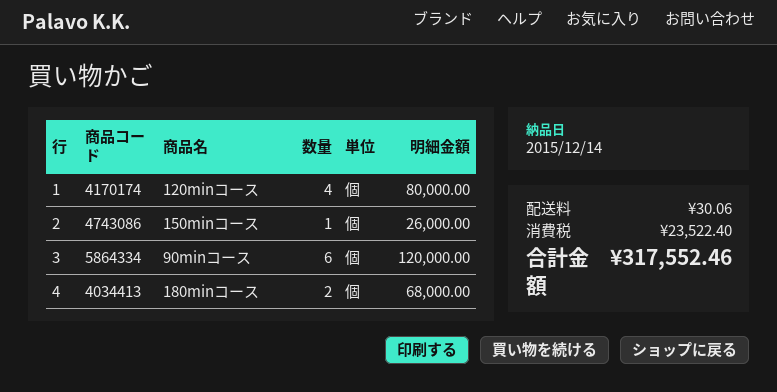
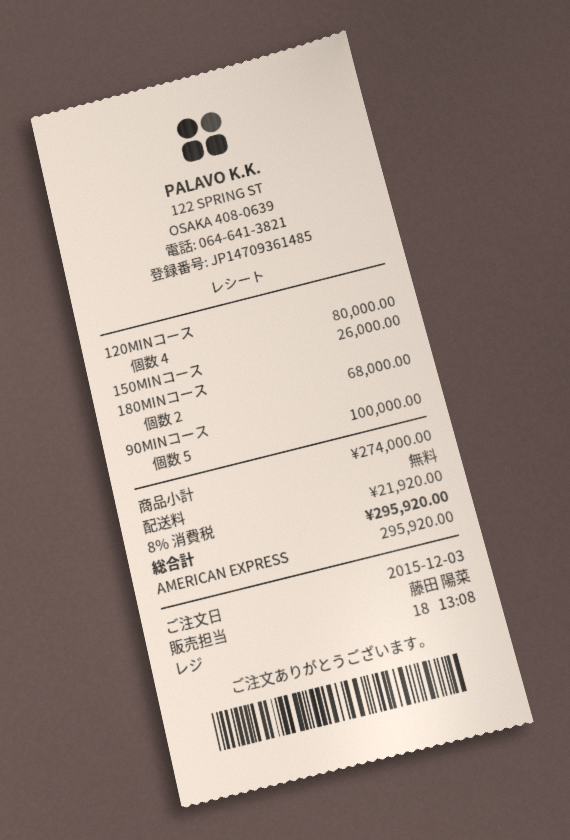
90minコース: 6 for 120000.00 -> 5 for 100000.00
shipping: 30.06 -> 0.00
tax: 23522.40 -> 21920.00
total: 317552.46 -> 295920.00

